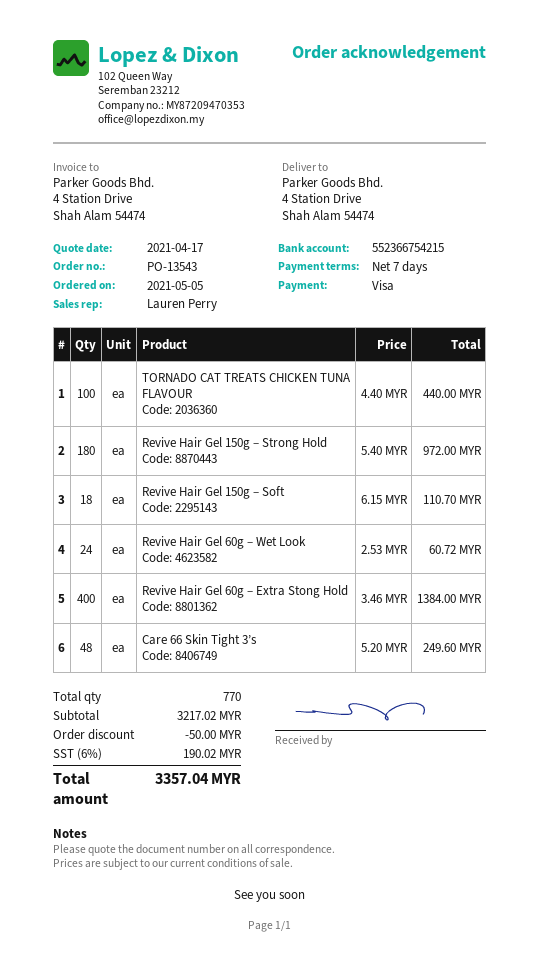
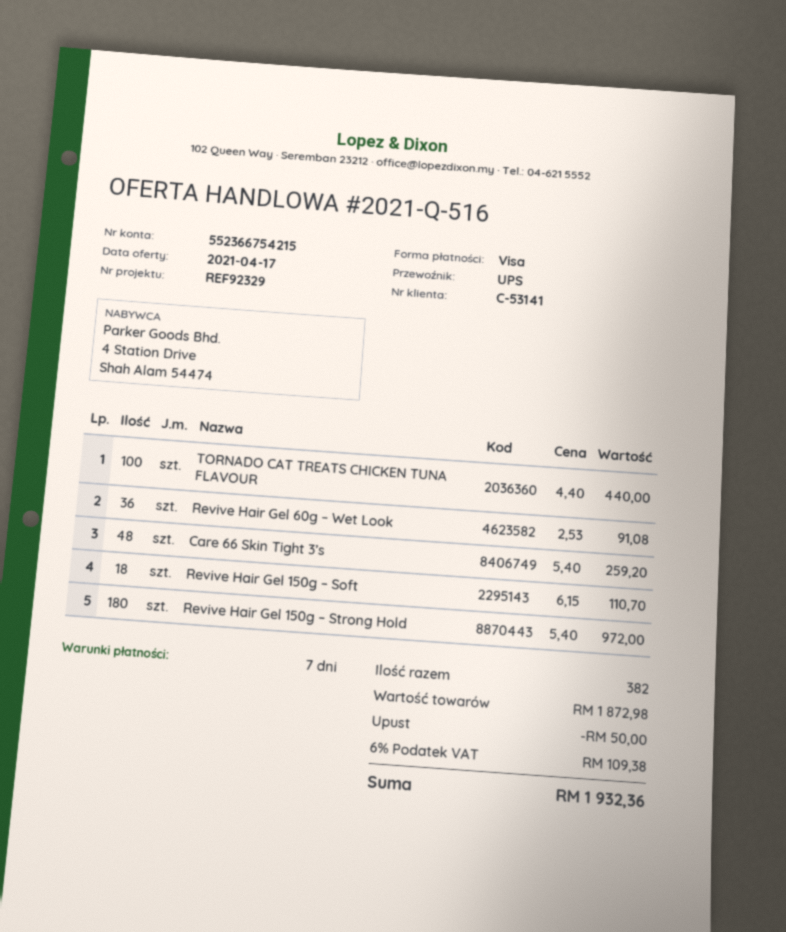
Revive Hair Gel 60g – Wet Look: 24 x 2.53 = 60.72 -> 36 x 2.53 = 91.08
Revive Hair Gel 60g – Extra Stong Hold: 400 x 3.46 = 1384.00 -> none
Care 66 Skin Tight 3’s: 48 x 5.20 = 249.60 -> 48 x 5.40 = 259.20
total quantity: 770 -> 382
subtotal: 3217.02 -> 1872.98
tax: 6% = 190.02 -> 6% = 109.38
total: 3357.04 -> 1932.36

